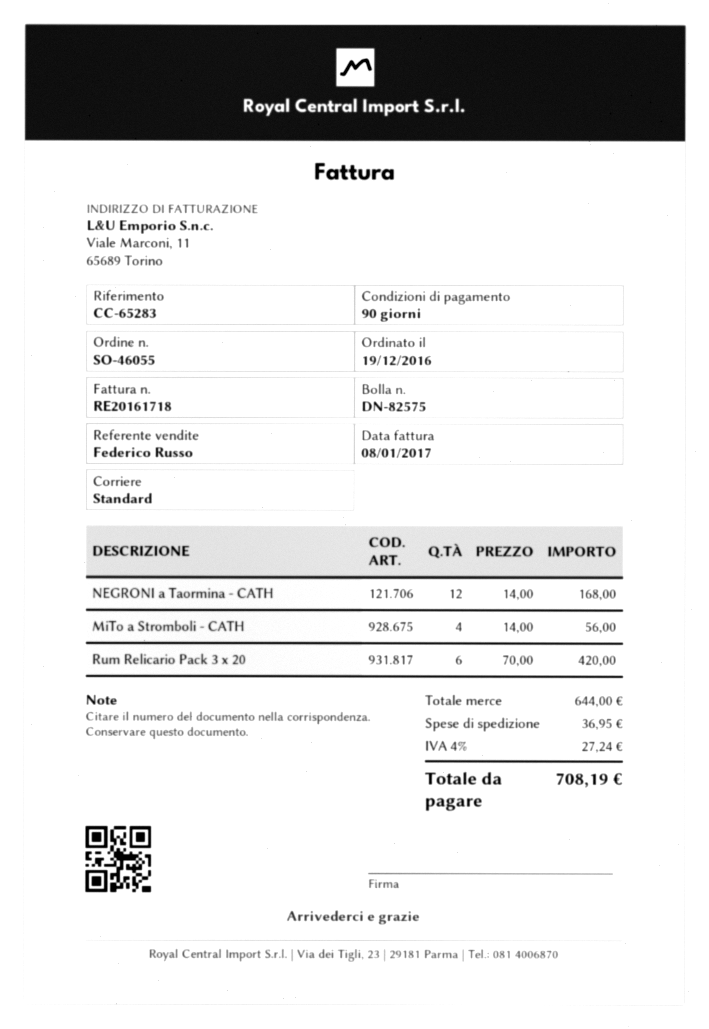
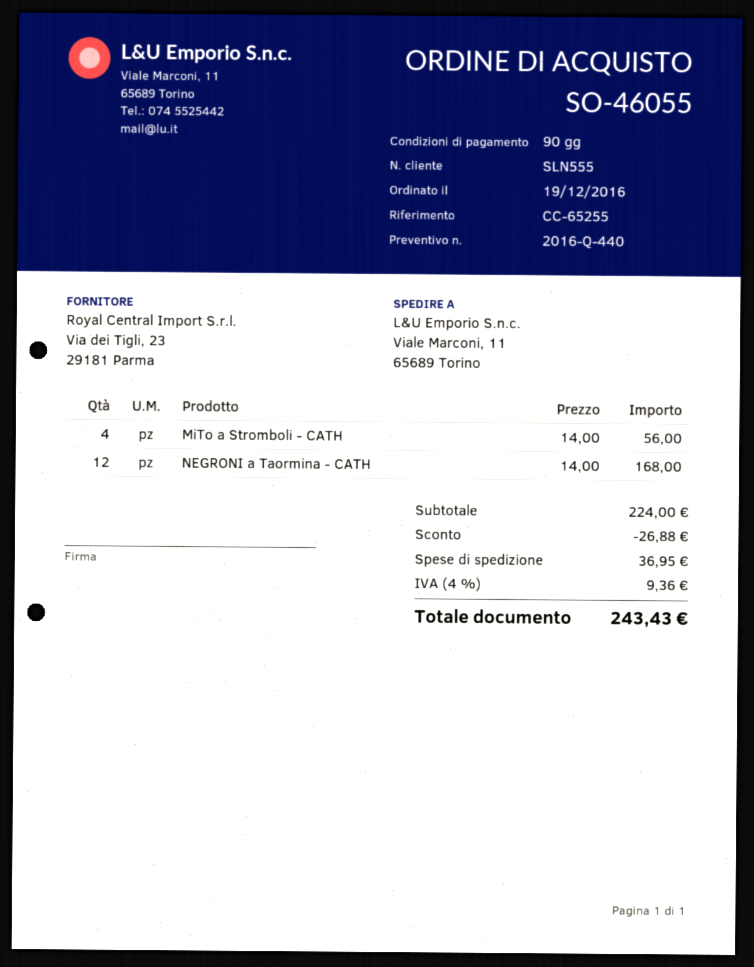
reference: CC-65283 -> CC-65255
Rum Relicario Pack 3 x 20: 6 x 70.00 = 420.00 -> none
subtotal: 644.00 -> 224.00
discount: none -> 26.88
tax: 4% = 27.24 -> 4% = 9.36
total: 708.19 -> 243.43

